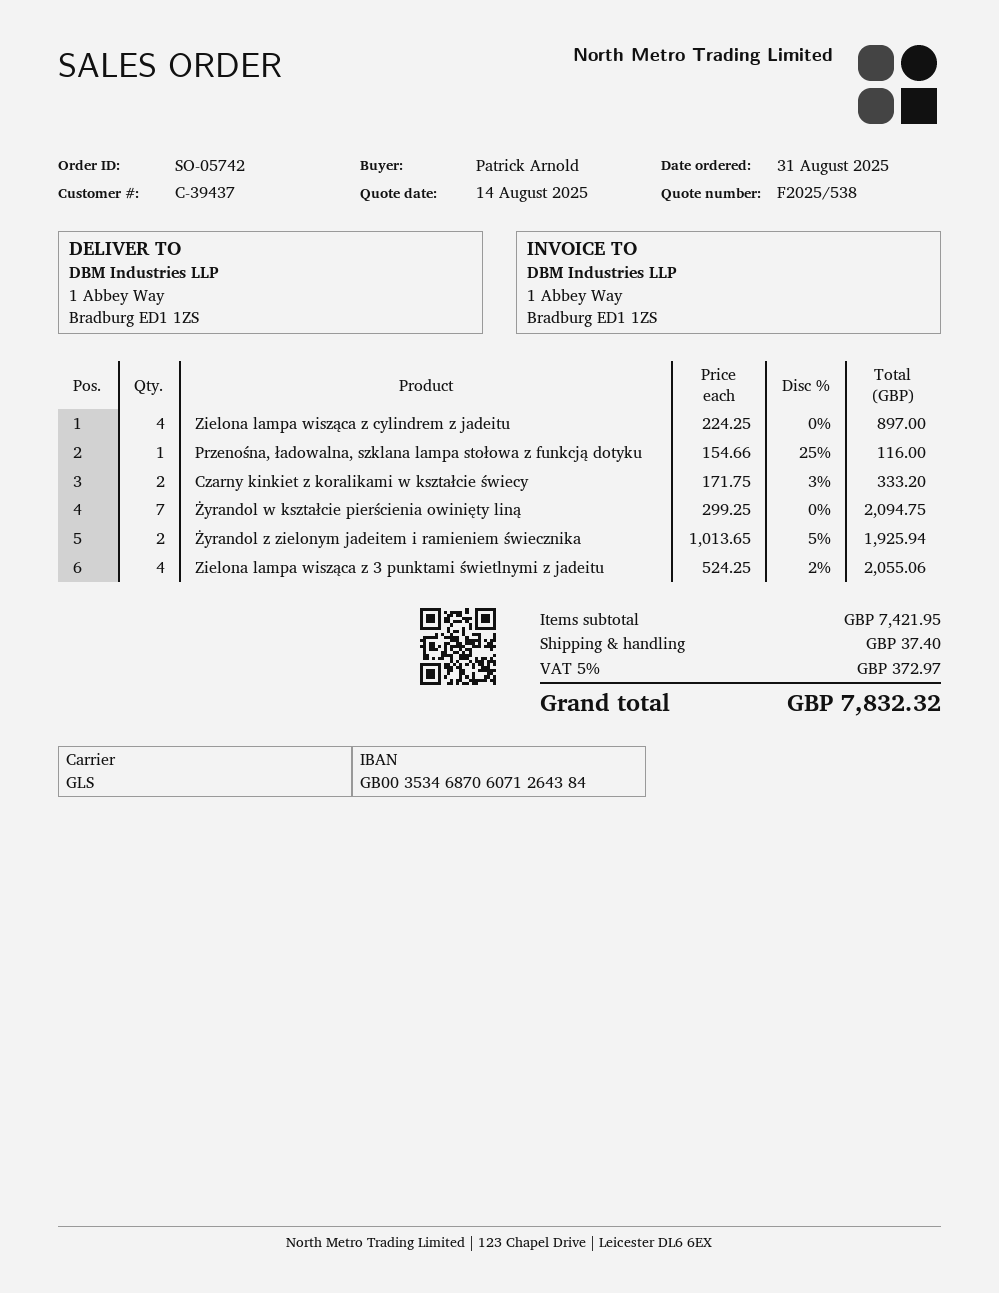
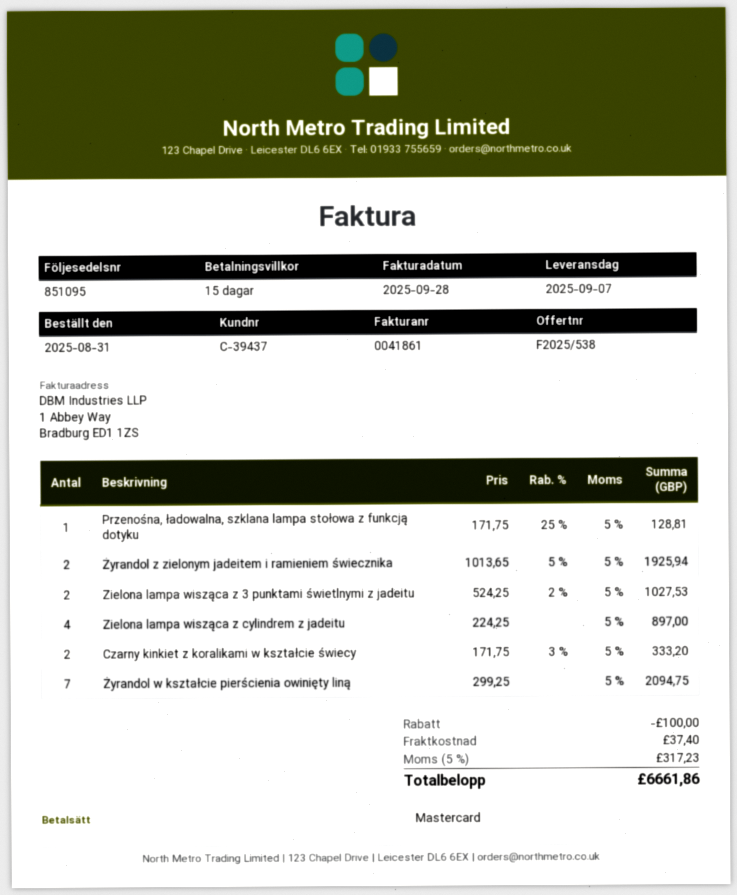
Przenośna, ładowalna, szklana lampa stołowa z funkcją dotyku: 1 x 154.66 - 25% = 116.00 -> 1 x 171.75 - 25% = 128.81
Zielona lampa wisząca z 3 punktami świetlnymi z jadeitu: 4 x 524.25 - 2% = 2055.06 -> 2 x 524.25 - 2% = 1027.53
discount: none -> 100.00
tax: 5% = 372.97 -> 5% = 317.23
total: 7832.32 -> 6661.86

